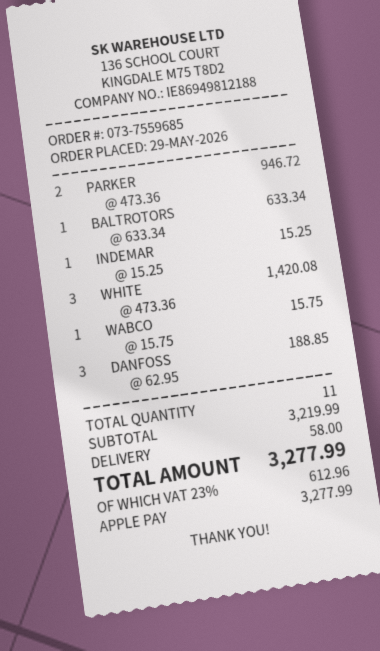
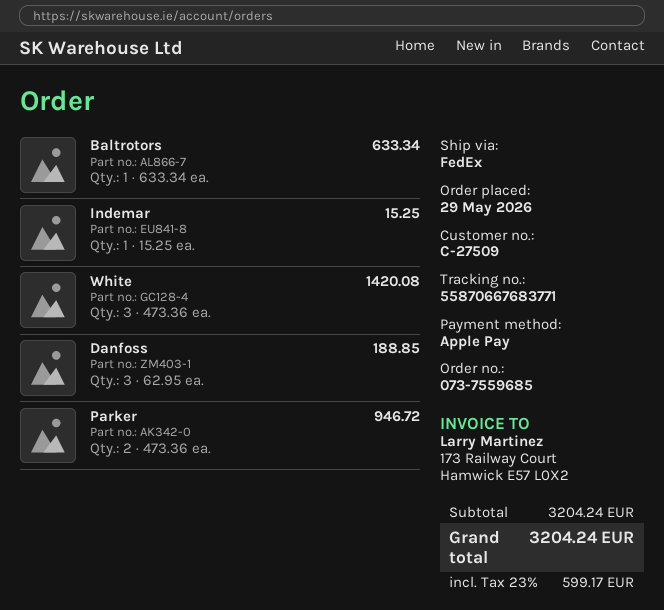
WABCO: 1 x 15.75 = 15.75 -> none
subtotal: 3219.99 -> 3204.24
shipping: 58.00 -> none
tax: 23% = 612.96 -> 23% = 599.17
total: 3277.99 -> 3204.24

